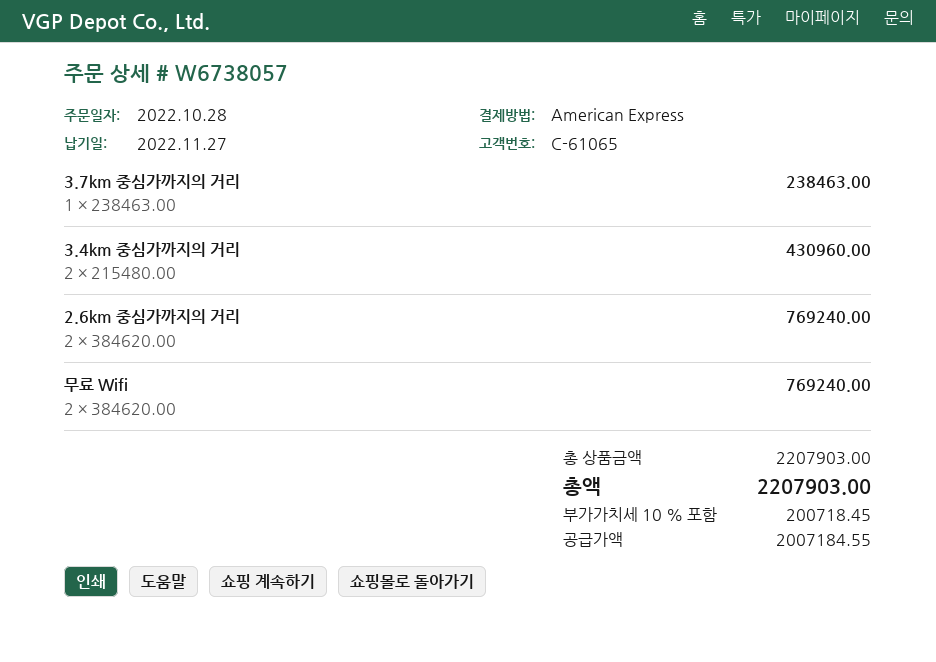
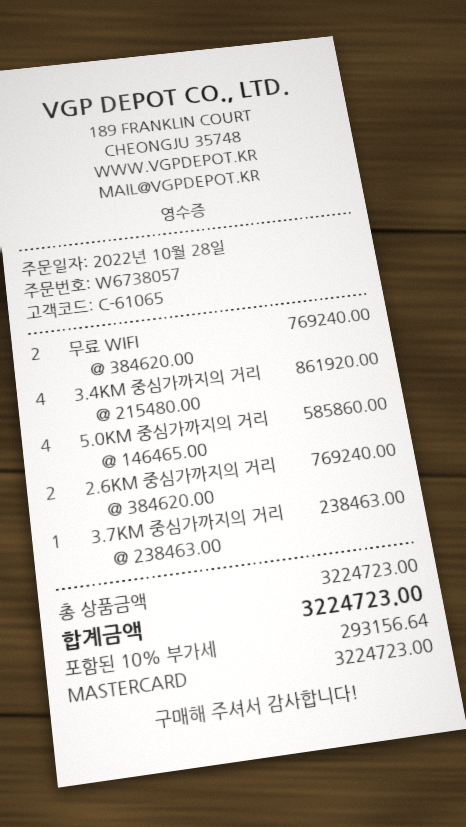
payment method: American Express -> Mastercard
3.4km 중심가까지의 거리: 2 x 215480.00 = 430960.00 -> 4 x 215480.00 = 861920.00
5.0KM 중심가까지의 거리: none -> 4 x 146465.00 = 585860.00
subtotal: 2207903.00 -> 3224723.00
tax: 10% = 200718.45 -> 10% = 293156.64
total: 2207903.00 -> 3224723.00

